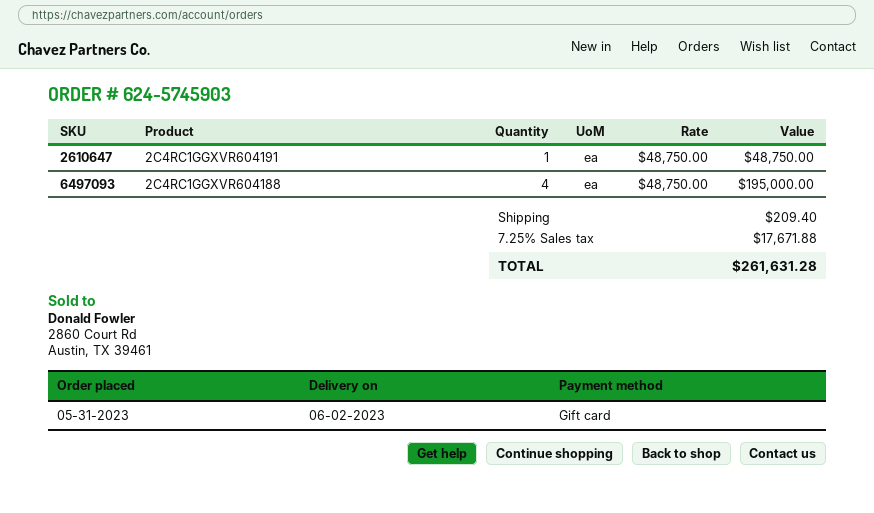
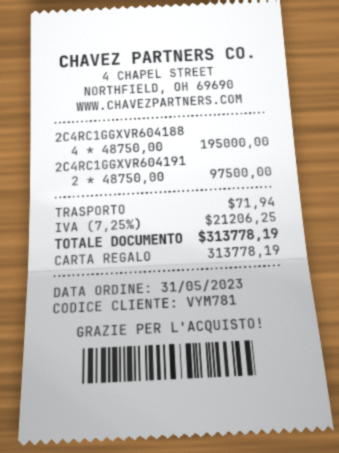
2C4RC1GGXVR604191: 1 x 48750.00 = 48750.00 -> 2 x 48750.00 = 97500.00
shipping: 209.40 -> 71.94
tax: 7.25% = 17671.88 -> 7.25% = 21206.25
total: 261631.28 -> 313778.19

